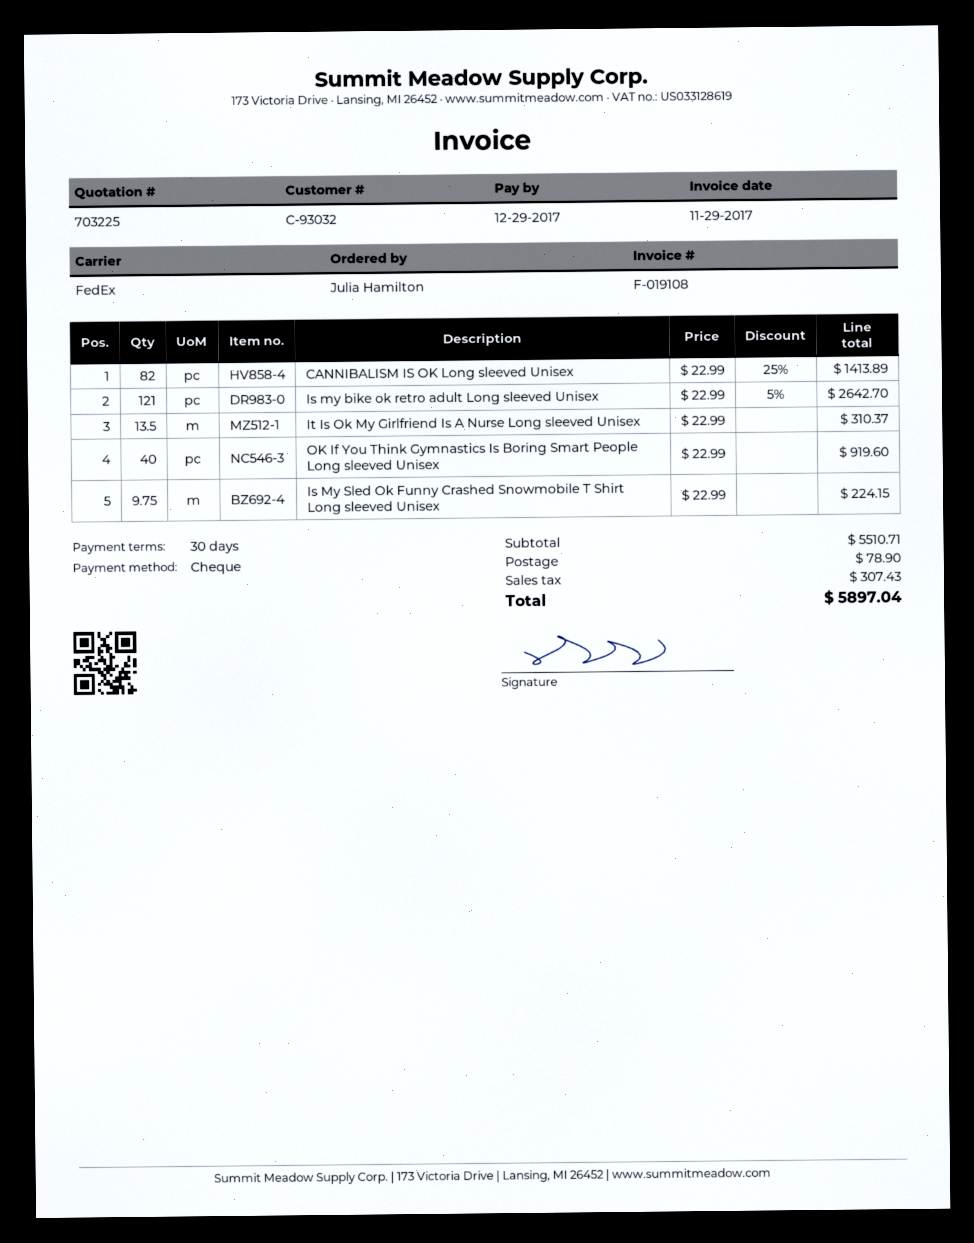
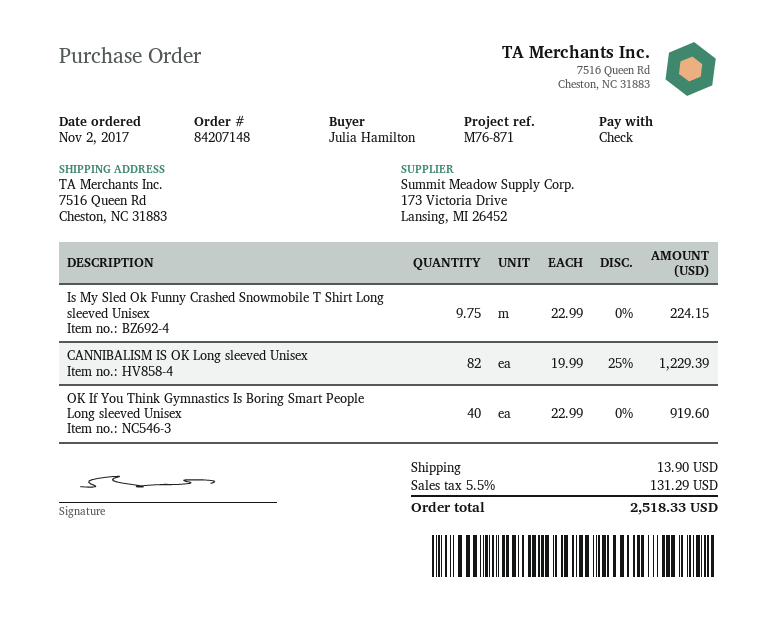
CANNIBALISM IS OK Long sleeved Unisex: 82 x 22.99 - 25% = 1413.89 -> 82 x 19.99 - 25% = 1229.39
Is my bike ok retro adult Long sleeved Unisex: 121 x 22.99 - 5% = 2642.70 -> none
It Is Ok My Girlfriend Is A Nurse Long sleeved Unisex: 13.5 x 22.99 = 310.37 -> none
shipping: 78.90 -> 13.90
tax: 307.43 -> 131.29
total: 5897.04 -> 2518.33

